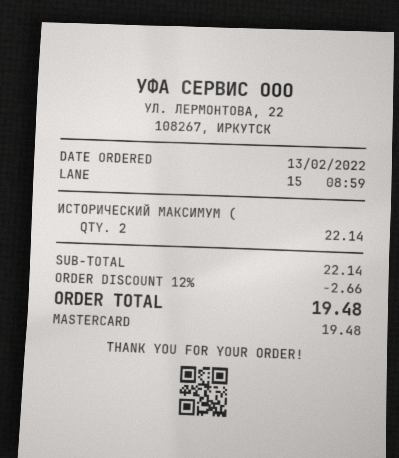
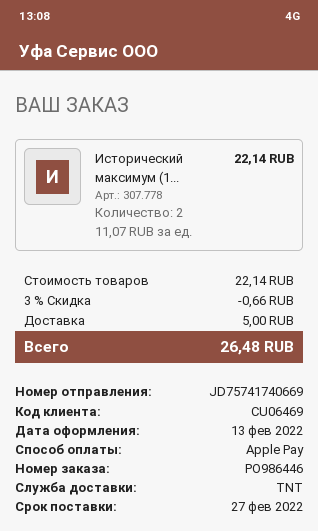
payment method: Mastercard -> Apple Pay
discount: 12% = 2.66 -> 3% = 0.66
shipping: none -> 5.00
total: 19.48 -> 26.48

